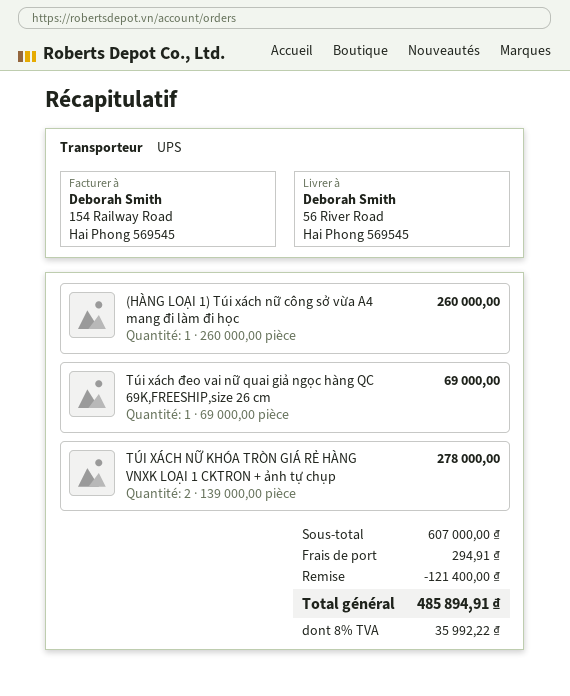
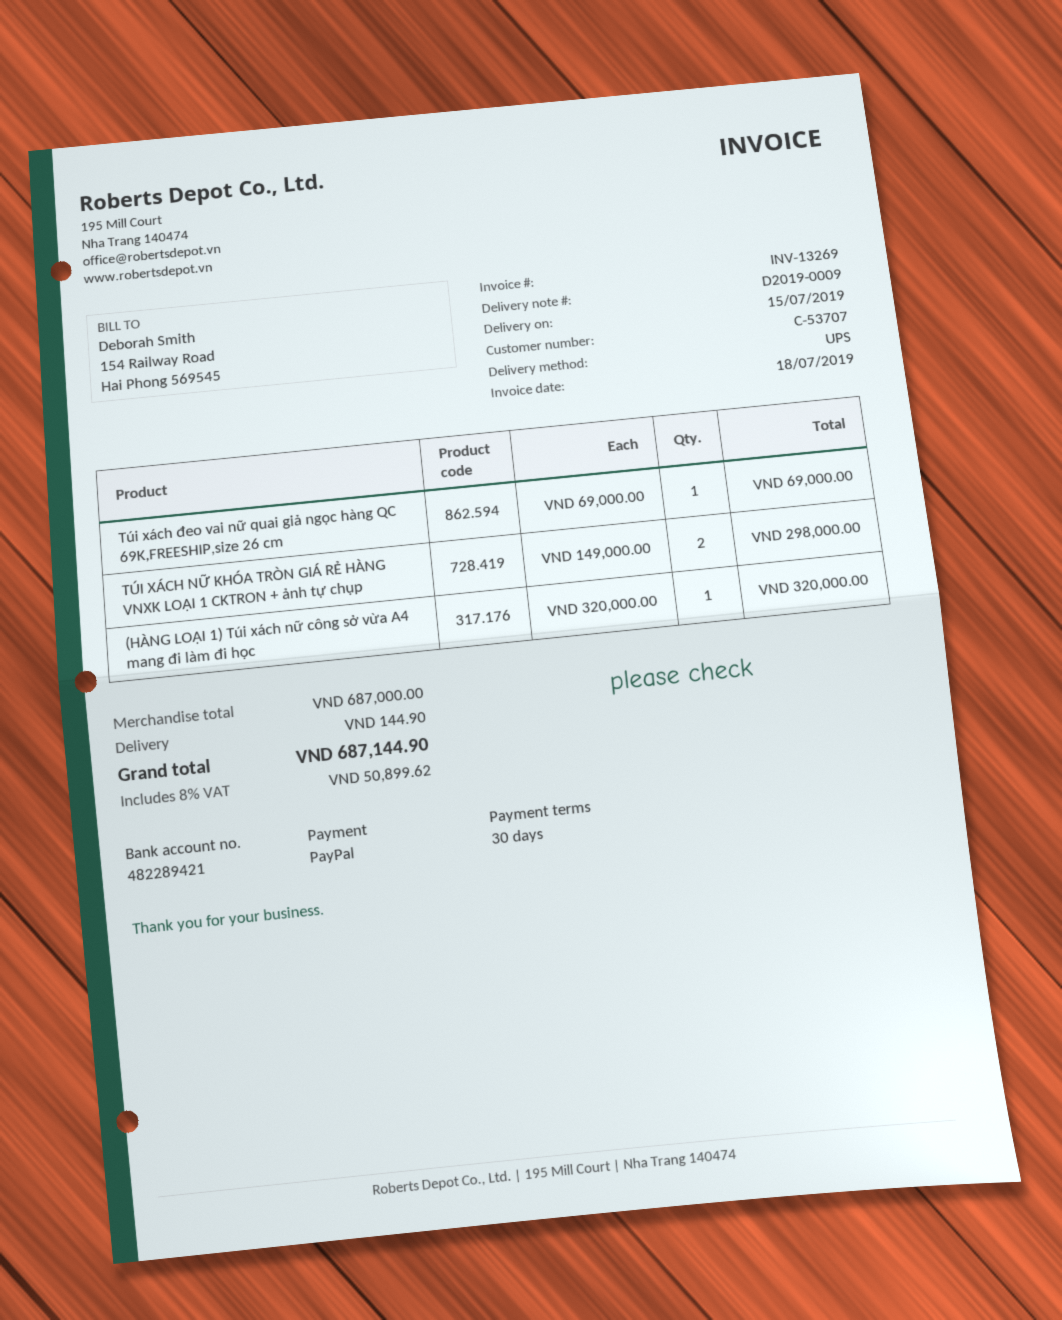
(HÀNG LOẠI 1) Túi xách nữ công sở vừa A4 mang đi làm đi học: 1 x 260000.00 = 260000.00 -> 1 x 320000.00 = 320000.00
TÚI XÁCH NỮ KHÓA TRÒN GIÁ RẺ HÀNG VNXK LOẠI 1 CKTRON + ảnh tự chụp: 2 x 139000.00 = 278000.00 -> 2 x 149000.00 = 298000.00
subtotal: 607000.00 -> 687000.00
discount: 121400.00 -> none
shipping: 294.91 -> 144.90
tax: 8% = 35992.22 -> 8% = 50899.62
total: 485894.91 -> 687144.90

